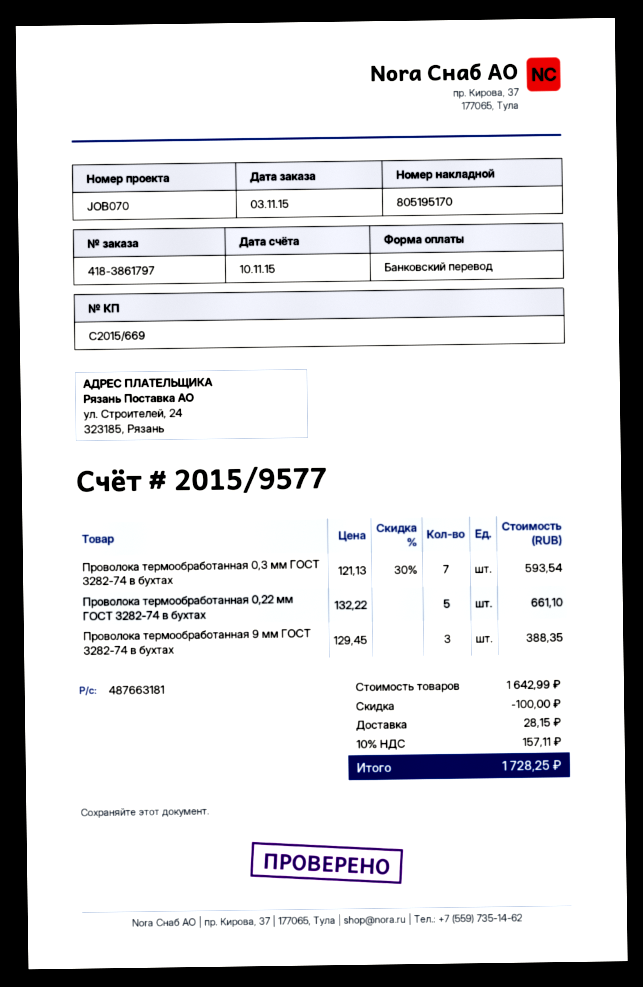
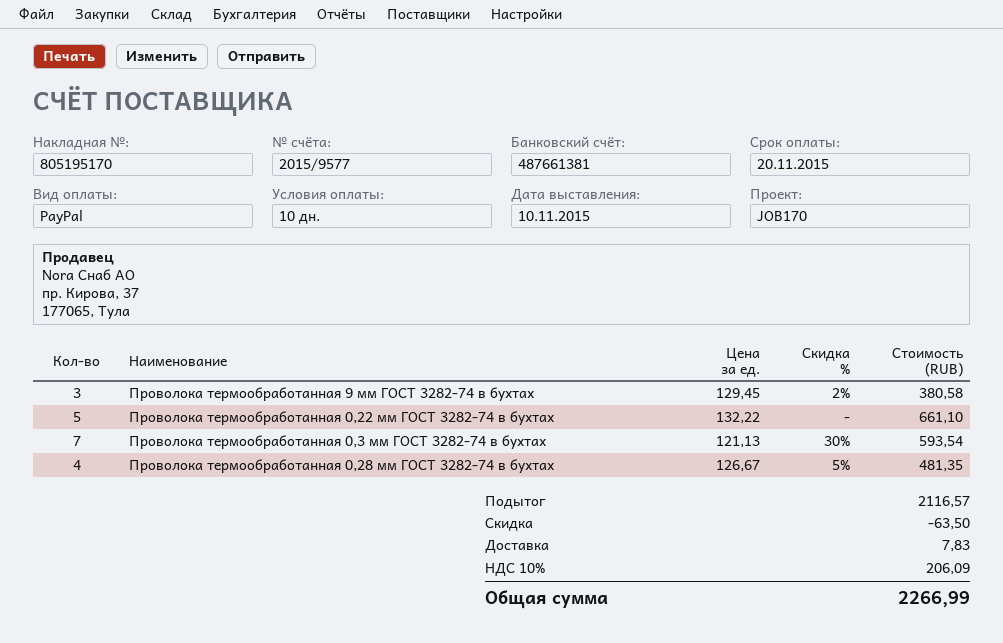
reference: JOB070 -> JOB170
payment method: bank transfer -> PayPal
bank account: 487663181 -> 487661381
Проволока термообработанная 9 мм ГОСТ 3282-74 в бухтах: 3 x 129.45 = 388.35 -> 3 x 129.45 - 2% = 380.58
Проволока термообработанная 0,28 мм ГОСТ 3282-74 в бухтах: none -> 4 x 126.67 - 5% = 481.35
subtotal: 1642.99 -> 2116.57
discount: 100.00 -> 63.50
shipping: 28.15 -> 7.83
tax: 10% = 157.11 -> 10% = 206.09
total: 1728.25 -> 2266.99

